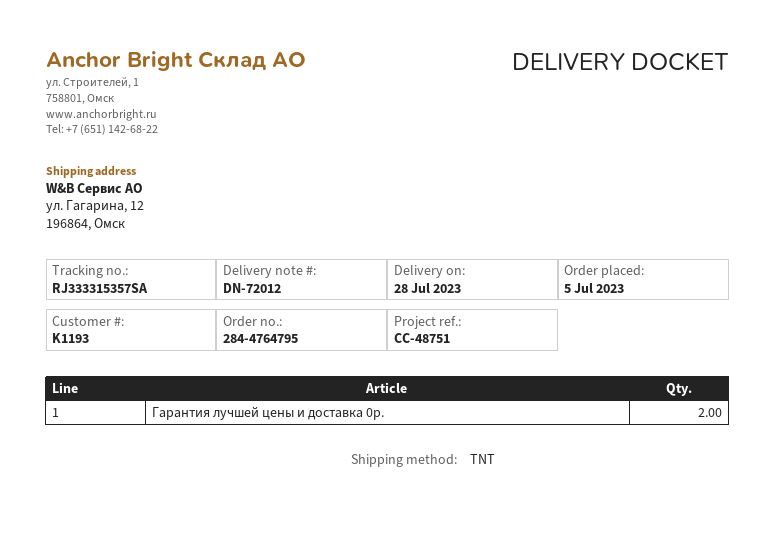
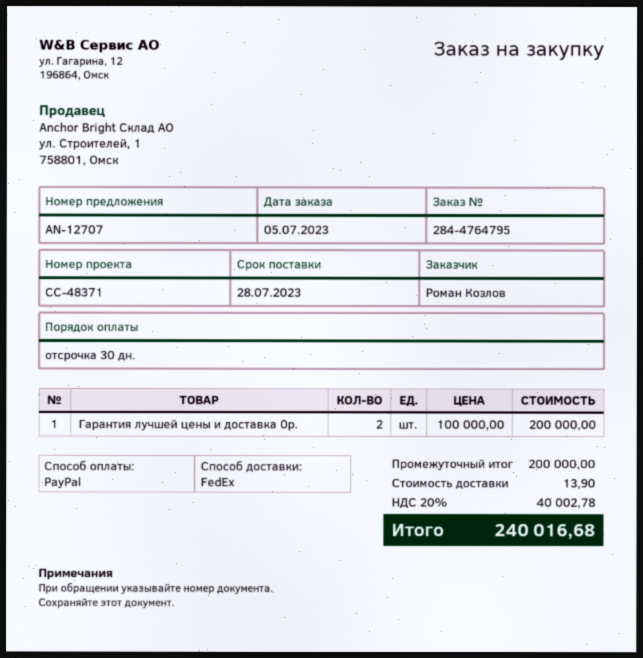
reference: CC-48751 -> CC-48371
shipping method: TNT -> FedEx

